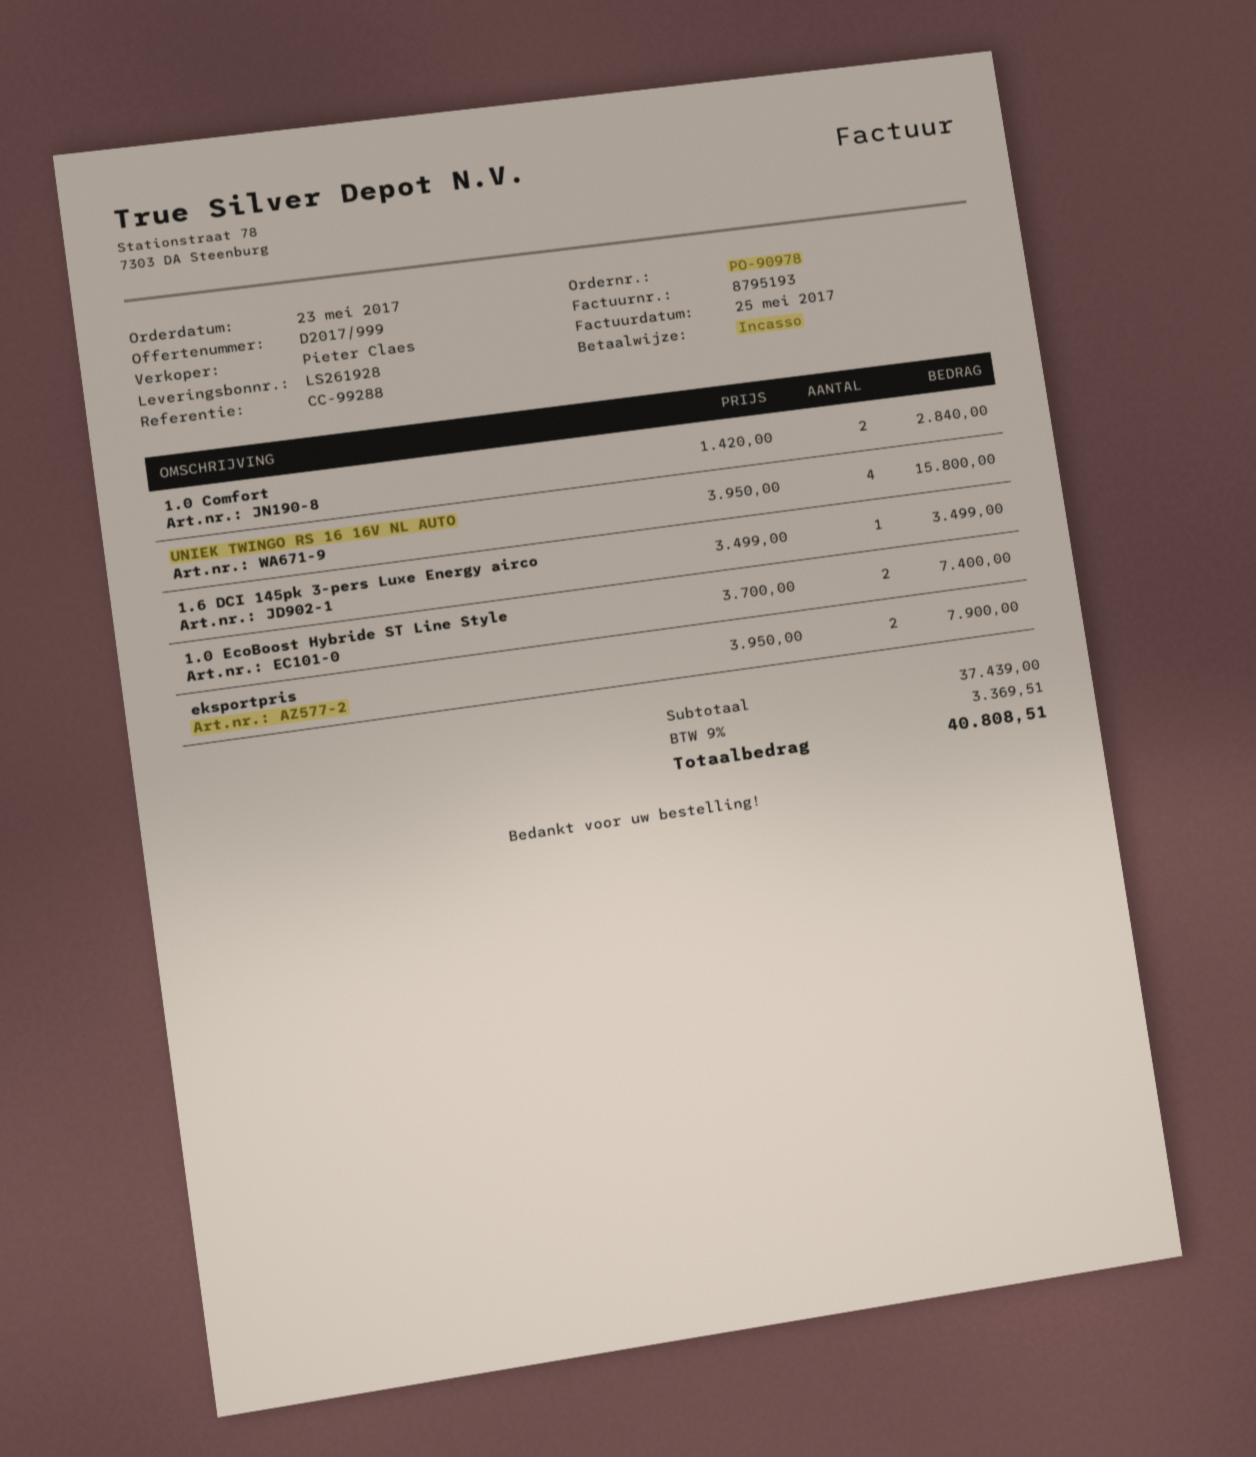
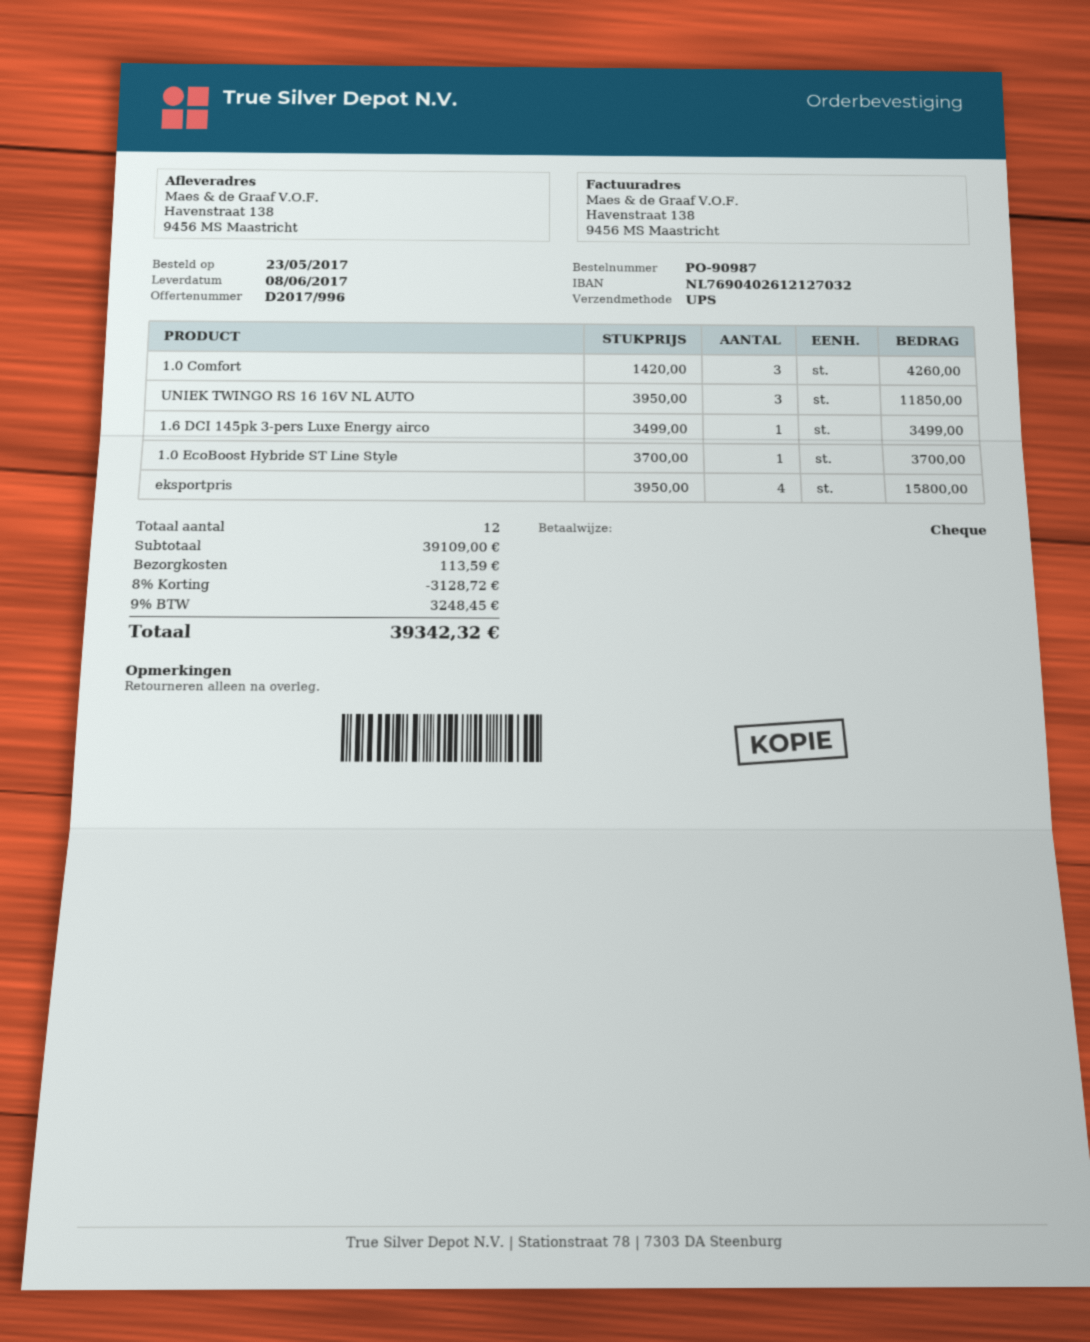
quote number: D2017/999 -> D2017/996
order number: PO-90978 -> PO-90987
payment method: direct debit -> cheque
1.0 Comfort: 2 x 1420.00 = 2840.00 -> 3 x 1420.00 = 4260.00
UNIEK TWINGO RS 16 16V NL AUTO: 4 x 3950.00 = 15800.00 -> 3 x 3950.00 = 11850.00
1.0 EcoBoost Hybride ST Line Style: 2 x 3700.00 = 7400.00 -> 1 x 3700.00 = 3700.00
eksportpris: 2 x 3950.00 = 7900.00 -> 4 x 3950.00 = 15800.00
subtotal: 37439.00 -> 39109.00
discount: none -> 8% = 3128.72
shipping: none -> 113.59
tax: 9% = 3369.51 -> 9% = 3248.45
total: 40808.51 -> 39342.32

